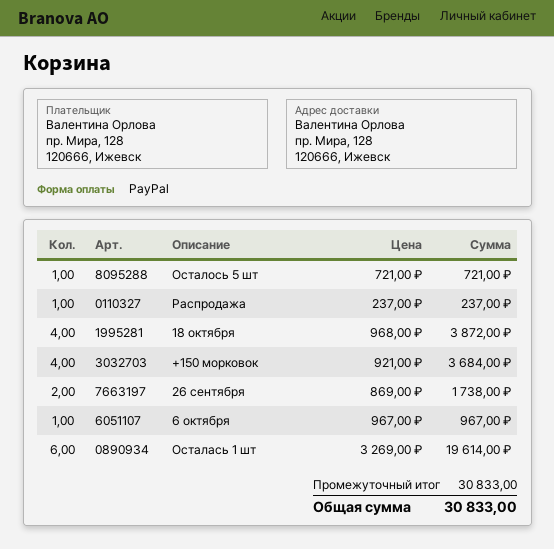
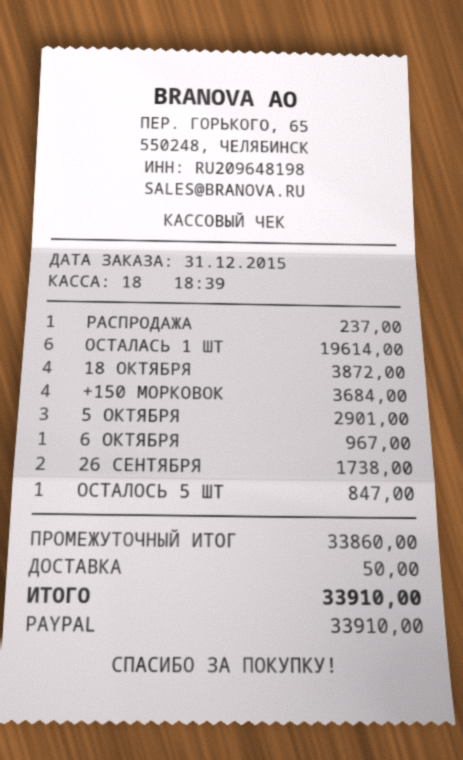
Осталось 5 шт: 1 for 721.00 -> 1 for 847.00
5 ОКТЯБРЯ: none -> 3 for 2901.00
subtotal: 30833.00 -> 33860.00
shipping: none -> 50.00
total: 30833.00 -> 33910.00

